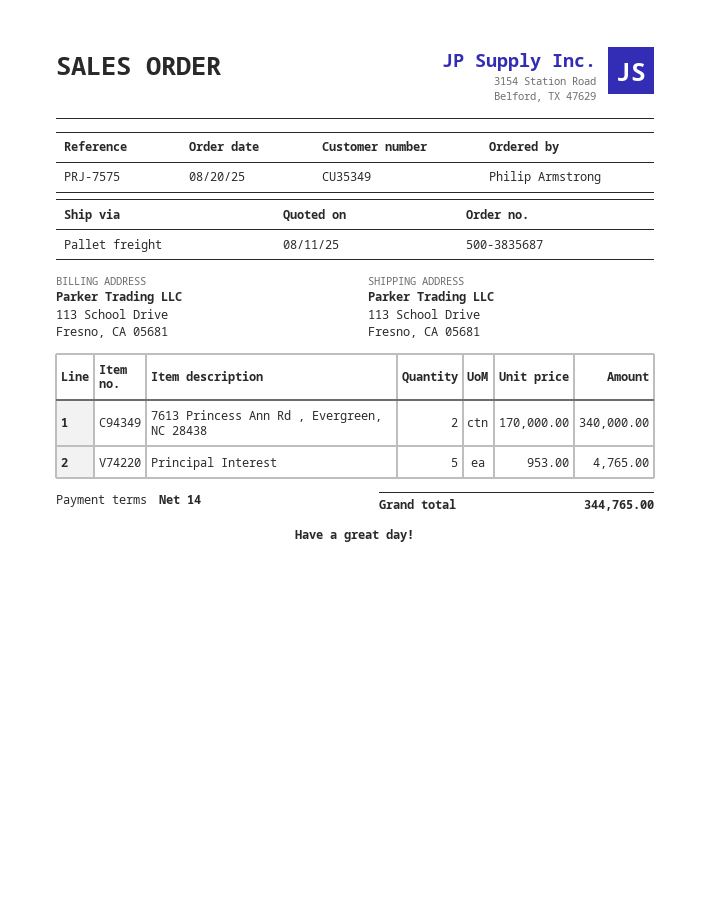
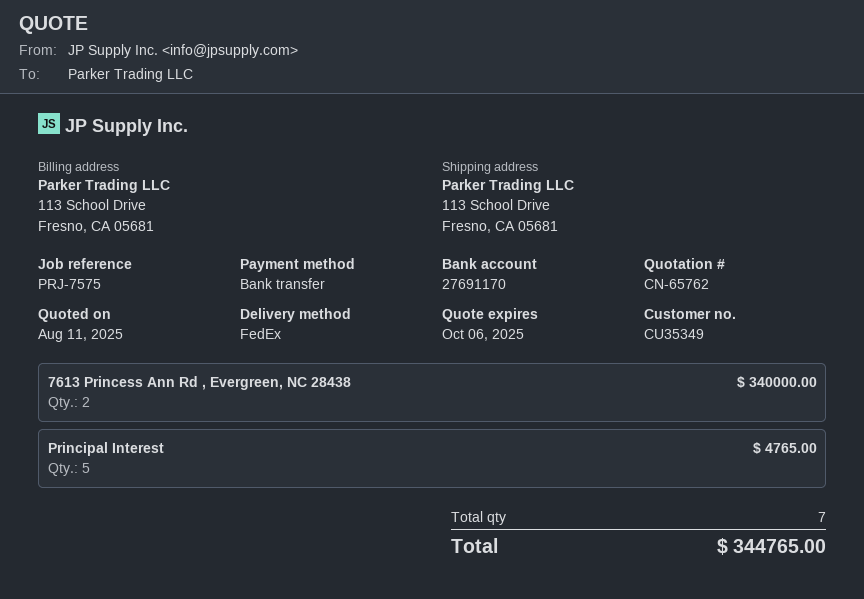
shipping method: pallet freight -> FedEx

